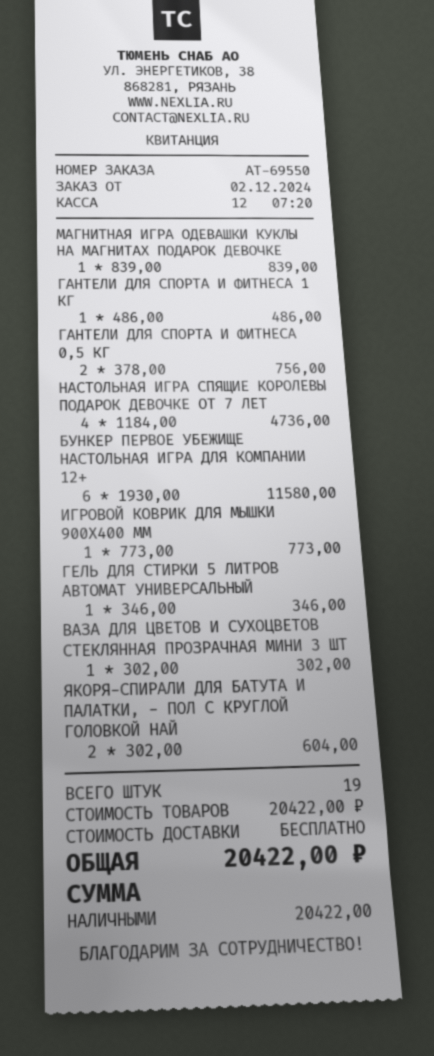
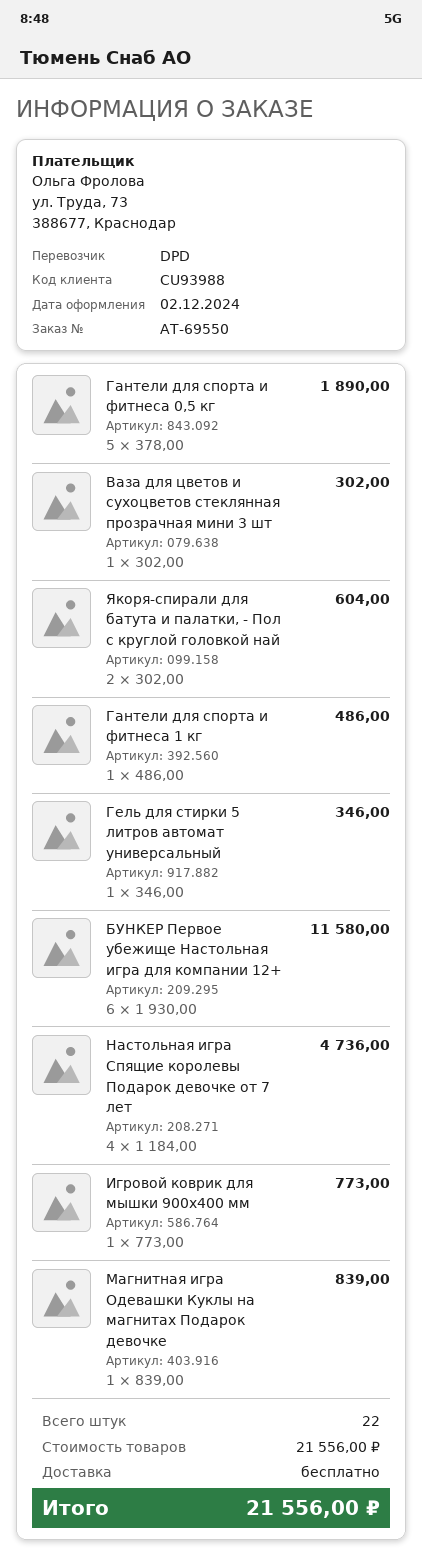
ГАНТЕЛИ ДЛЯ СПОРТА И ФИТНЕСА 0,5 КГ: 2 x 378.00 = 756.00 -> 5 x 378.00 = 1890.00
total quantity: 19 -> 22
subtotal: 20422.00 -> 21556.00
total: 20422.00 -> 21556.00

